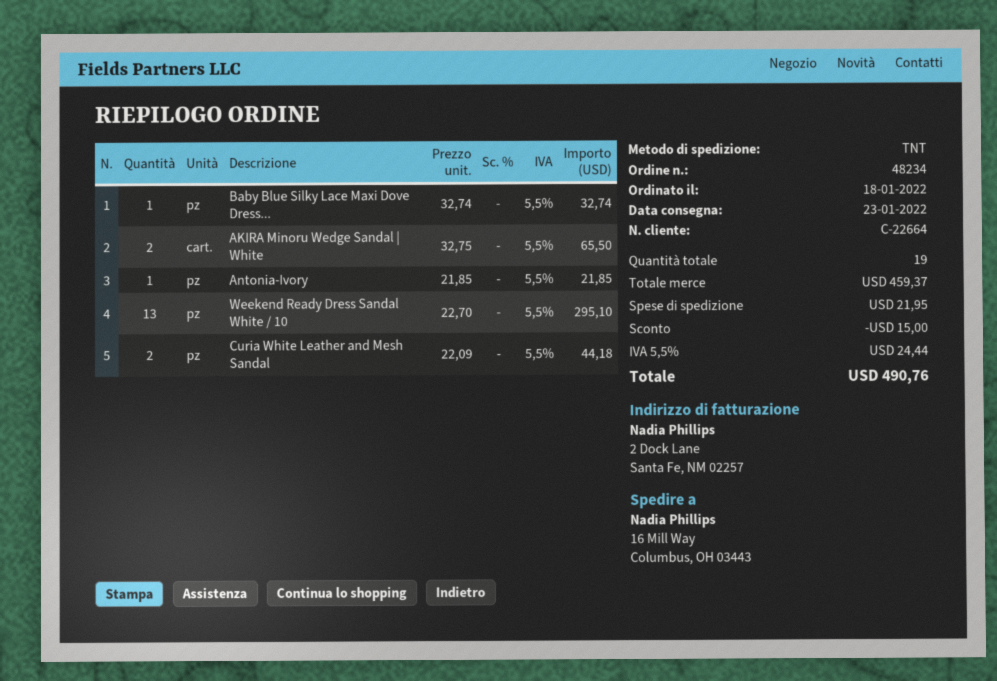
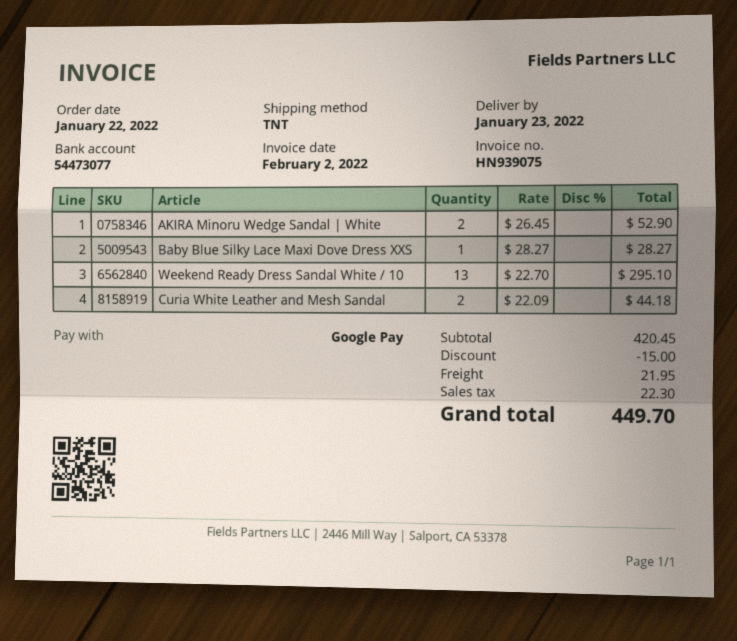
order date: 2022-01-18 -> 2022-01-22
Baby Blue Silky Lace Maxi Dove Dress...: 1 x 32.74 = 32.74 -> 1 x 28.27 = 28.27
AKIRA Minoru Wedge Sandal | White: 2 x 32.75 = 65.50 -> 2 x 26.45 = 52.90
Antonia-Ivory: 1 x 21.85 = 21.85 -> none
subtotal: 459.37 -> 420.45
tax: 24.44 -> 22.30
total: 490.76 -> 449.70

